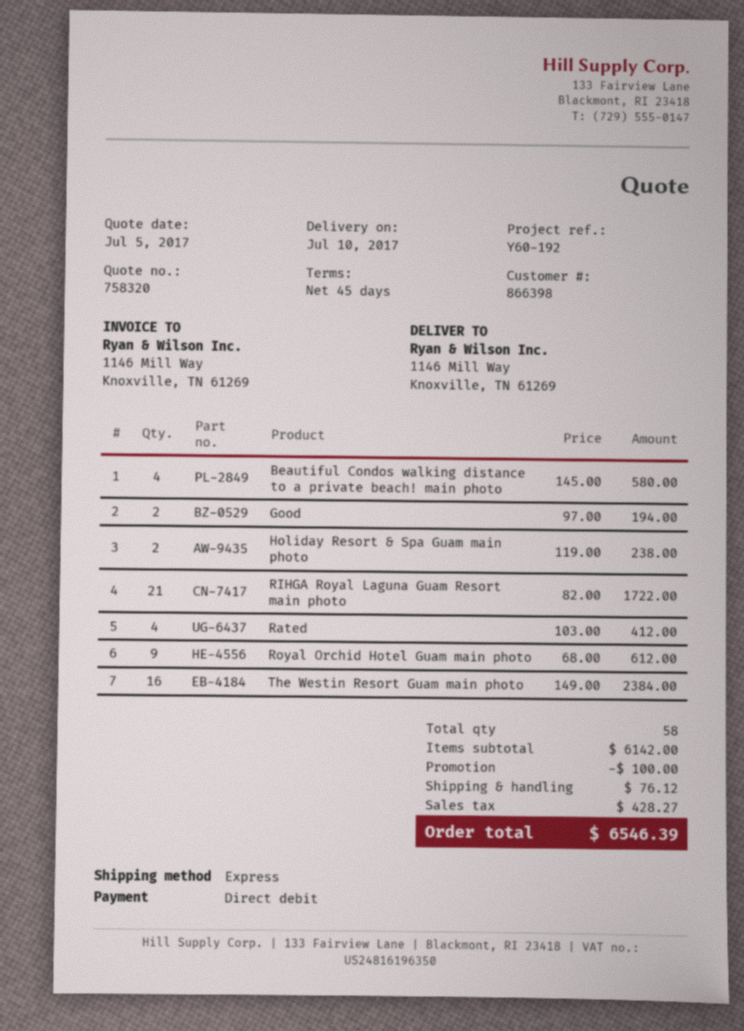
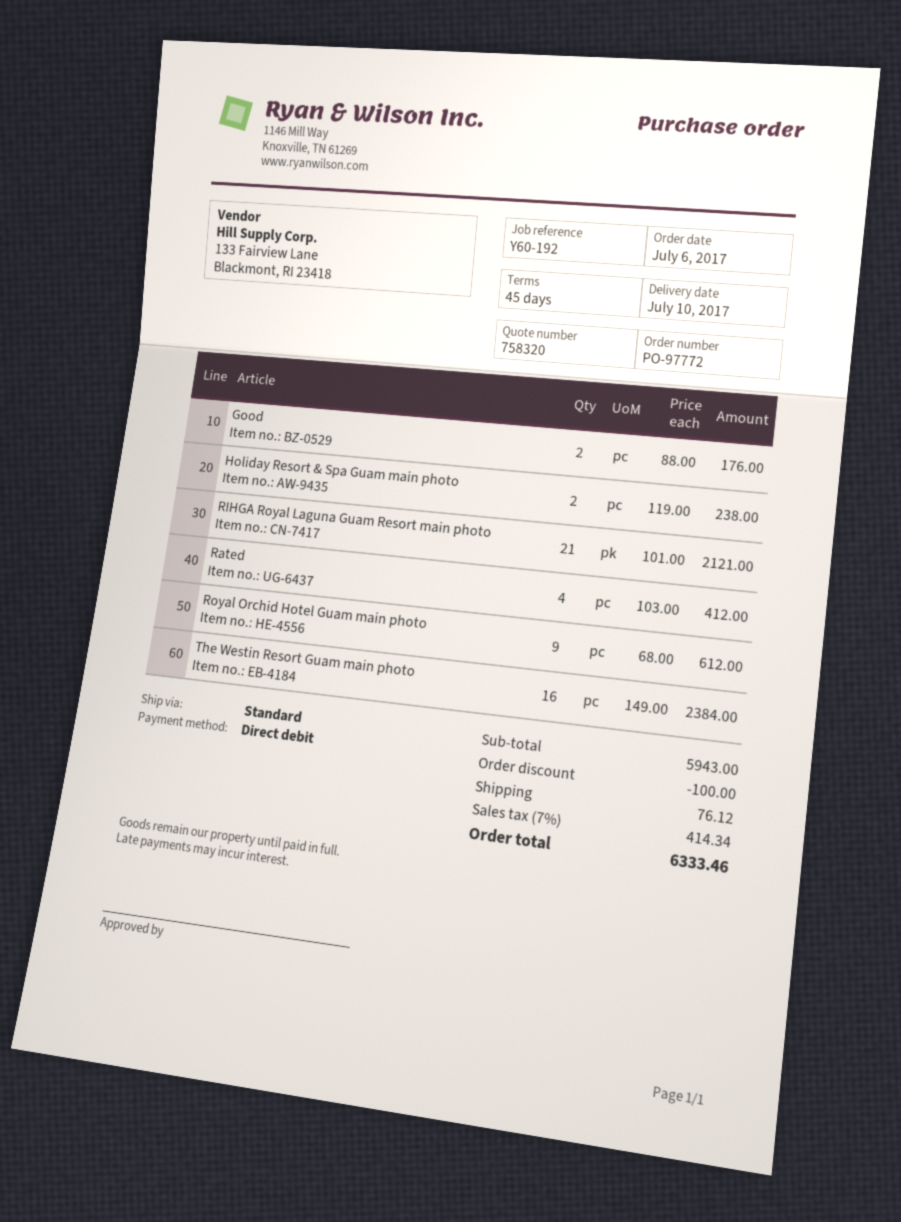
shipping method: express -> standard
Beautiful Condos walking distance to a private beach! main photo: 4 x 145.00 = 580.00 -> none
Good: 2 x 97.00 = 194.00 -> 2 x 88.00 = 176.00
RIHGA Royal Laguna Guam Resort main photo: 21 x 82.00 = 1722.00 -> 21 x 101.00 = 2121.00
subtotal: 6142.00 -> 5943.00
tax: 428.27 -> 414.34
total: 6546.39 -> 6333.46

